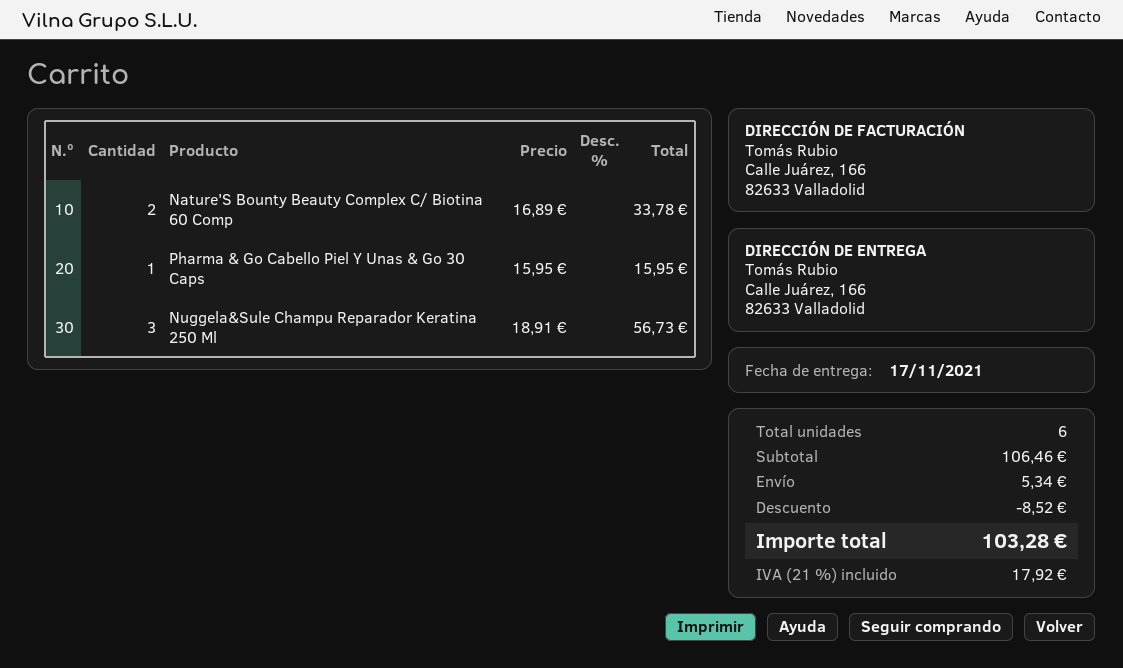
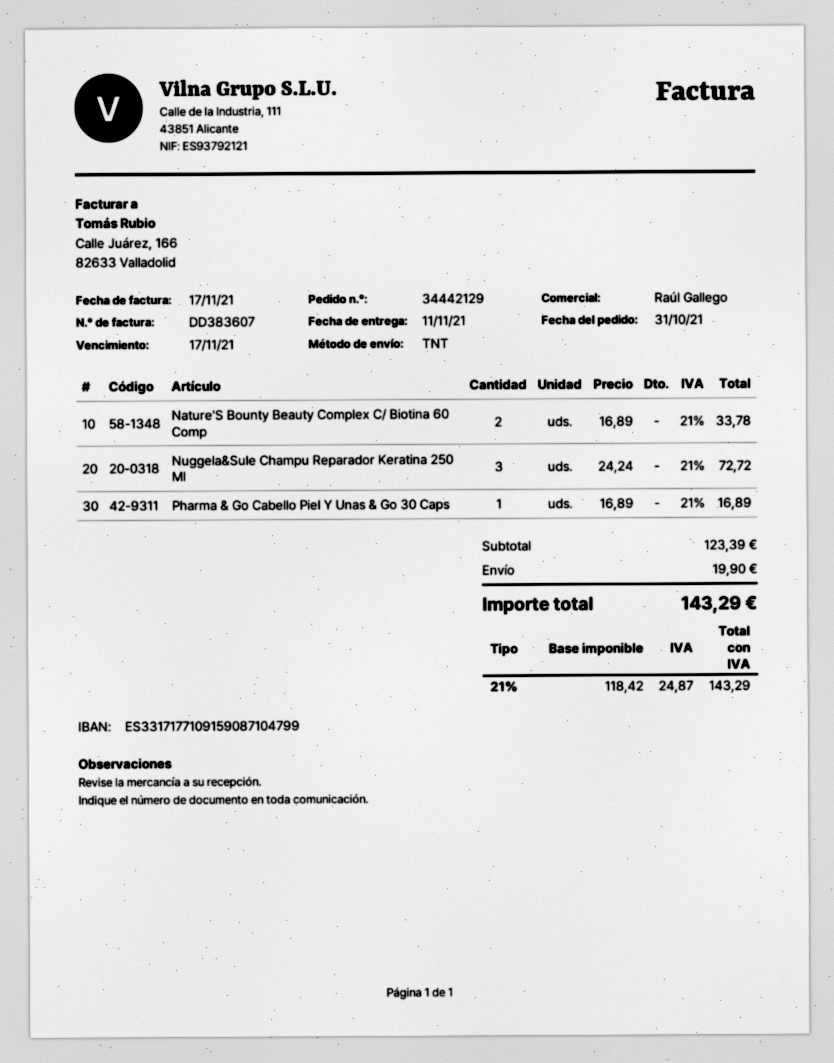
delivery date: 2021-11-17 -> 2021-11-11
Pharma & Go Cabello Piel Y Unas & Go 30 Caps: 1 x 15.95 = 15.95 -> 1 x 16.89 = 16.89
Nuggela&Sule Champu Reparador Keratina 250 Ml: 3 x 18.91 = 56.73 -> 3 x 24.24 = 72.72
subtotal: 106.46 -> 123.39
discount: 8.52 -> none
shipping: 5.34 -> 19.90
tax: 21% = 17.92 -> 21% = 24.87
total: 103.28 -> 143.29

